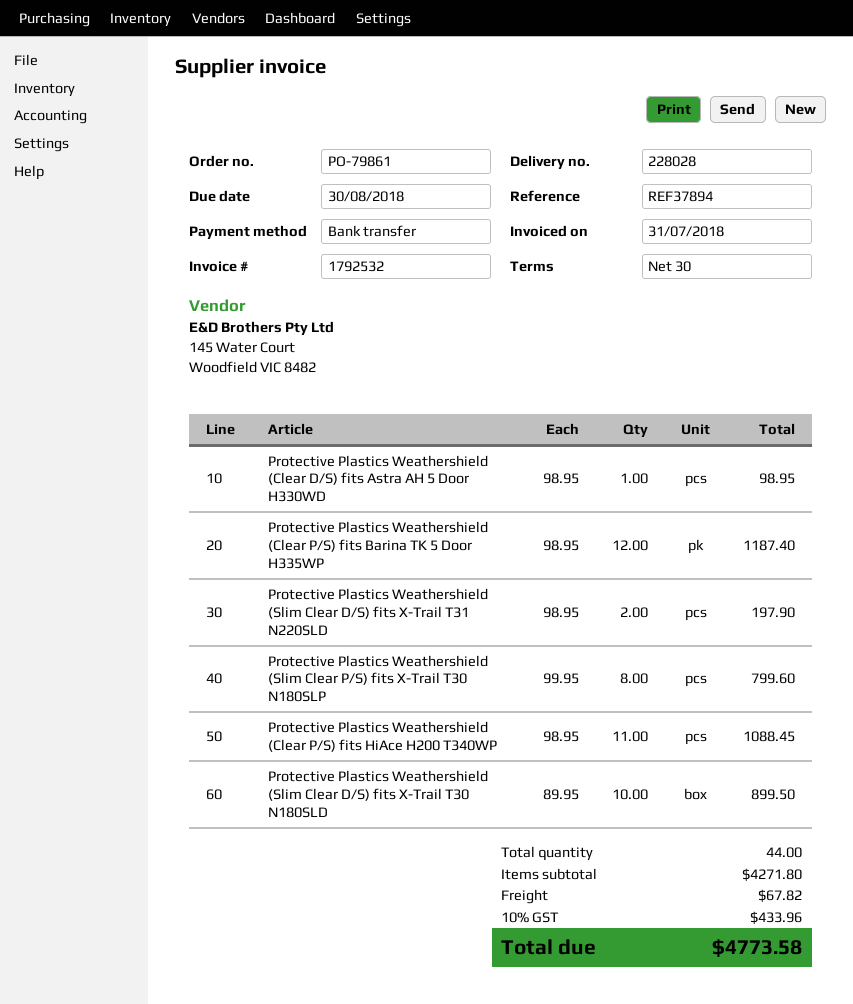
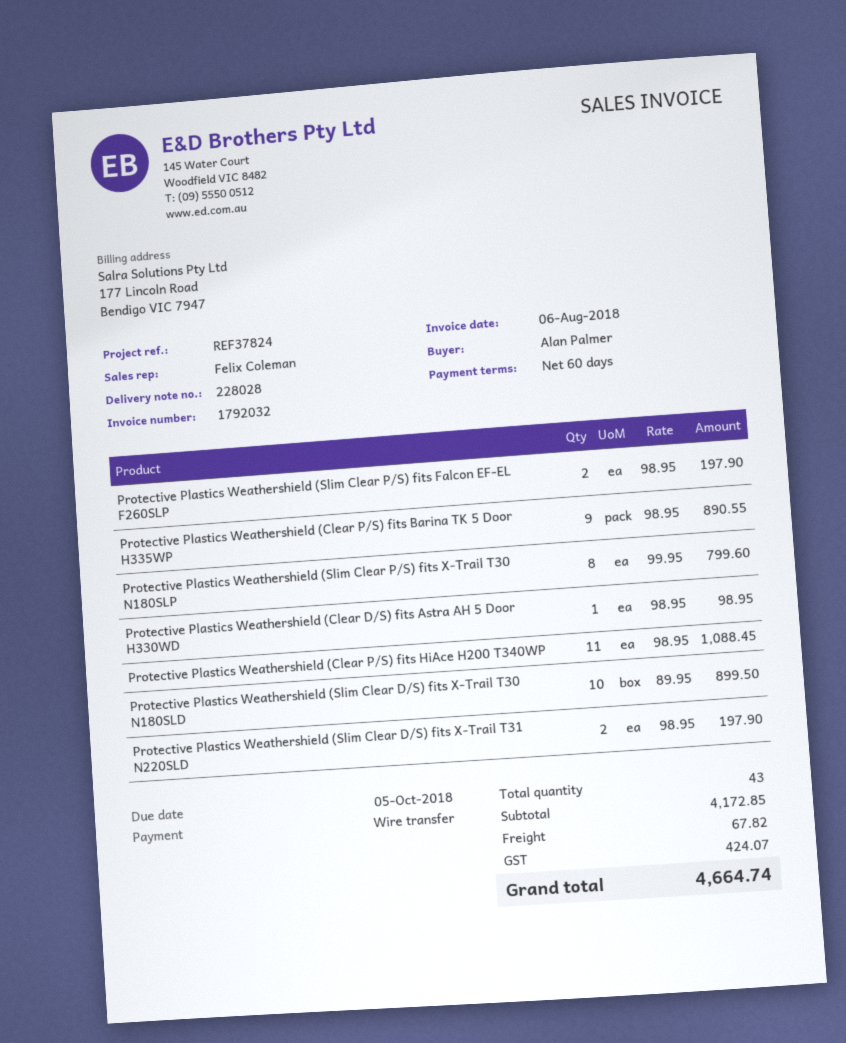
invoice number: 1792532 -> 1792032
invoice date: 2018-07-31 -> 2018-08-06
payment terms: 30 days -> 60 days
due date: 2018-08-30 -> 2018-10-05
reference: REF37894 -> REF37824
Protective Plastics Weathershield (Clear P/S) fits Barina TK 5 Door H335WP: 12 x 98.95 = 1187.40 -> 9 x 98.95 = 890.55
Protective Plastics Weathershield (Slim Clear P/S) fits Falcon EF-EL F260SLP: none -> 2 x 98.95 = 197.90
total quantity: 44 -> 43
subtotal: 4271.80 -> 4172.85
tax: 433.96 -> 424.07
total: 4773.58 -> 4664.74

